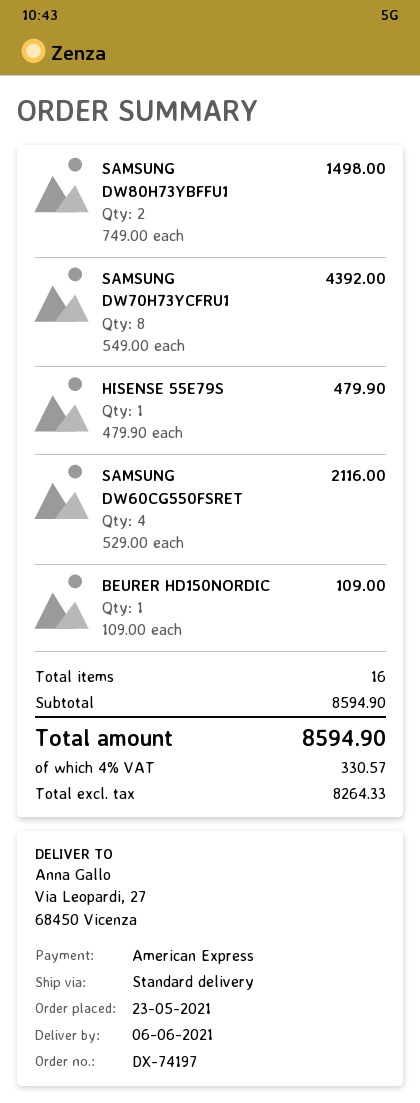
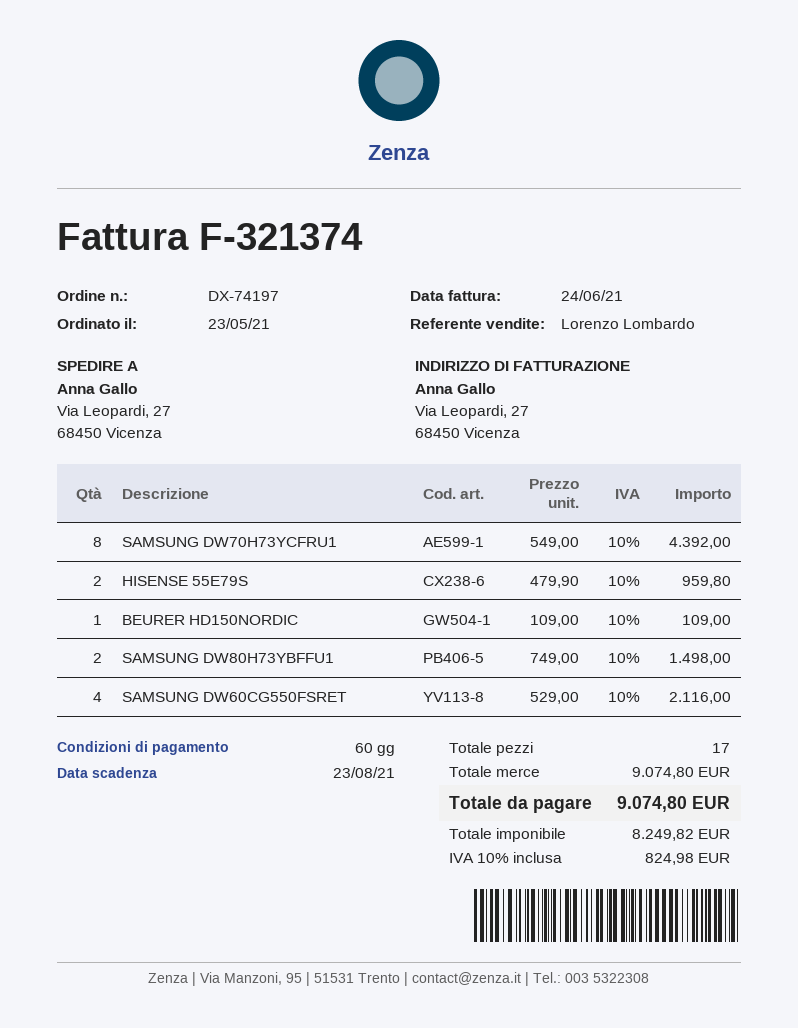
HISENSE 55E79S: 1 x 479.90 = 479.90 -> 2 x 479.90 = 959.80
total quantity: 16 -> 17
subtotal: 8594.90 -> 9074.80
net: 8264.33 -> 8249.82
tax: 4% = 330.57 -> 10% = 824.98
total: 8594.90 -> 9074.80

